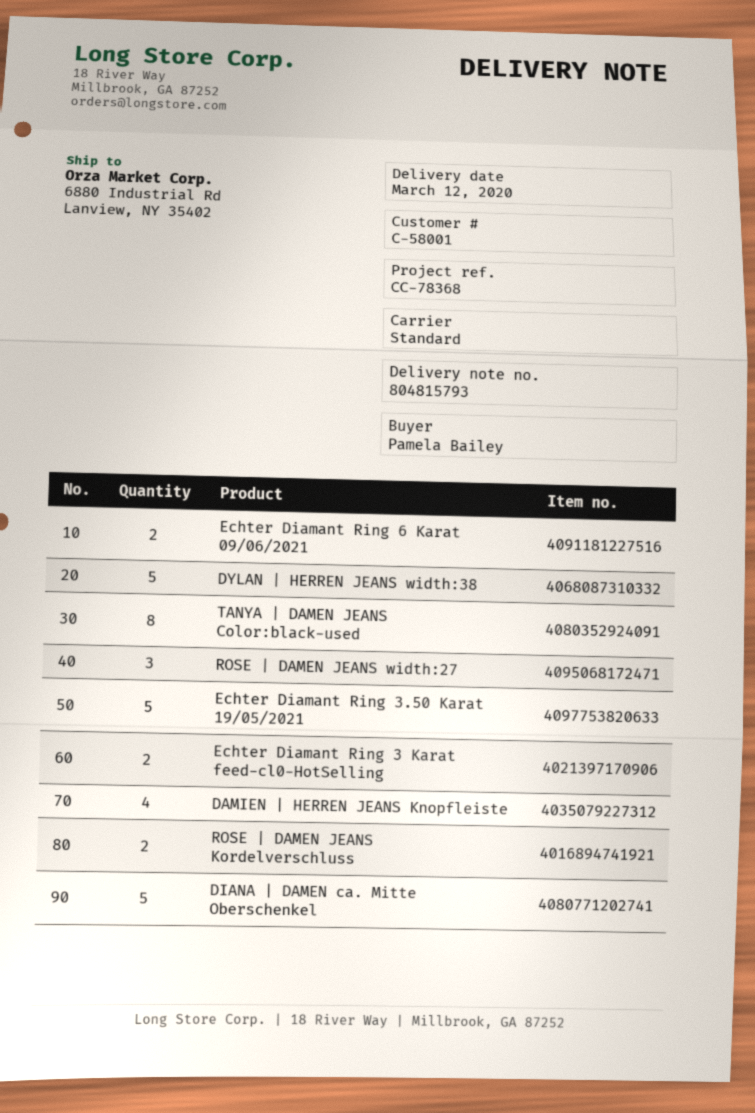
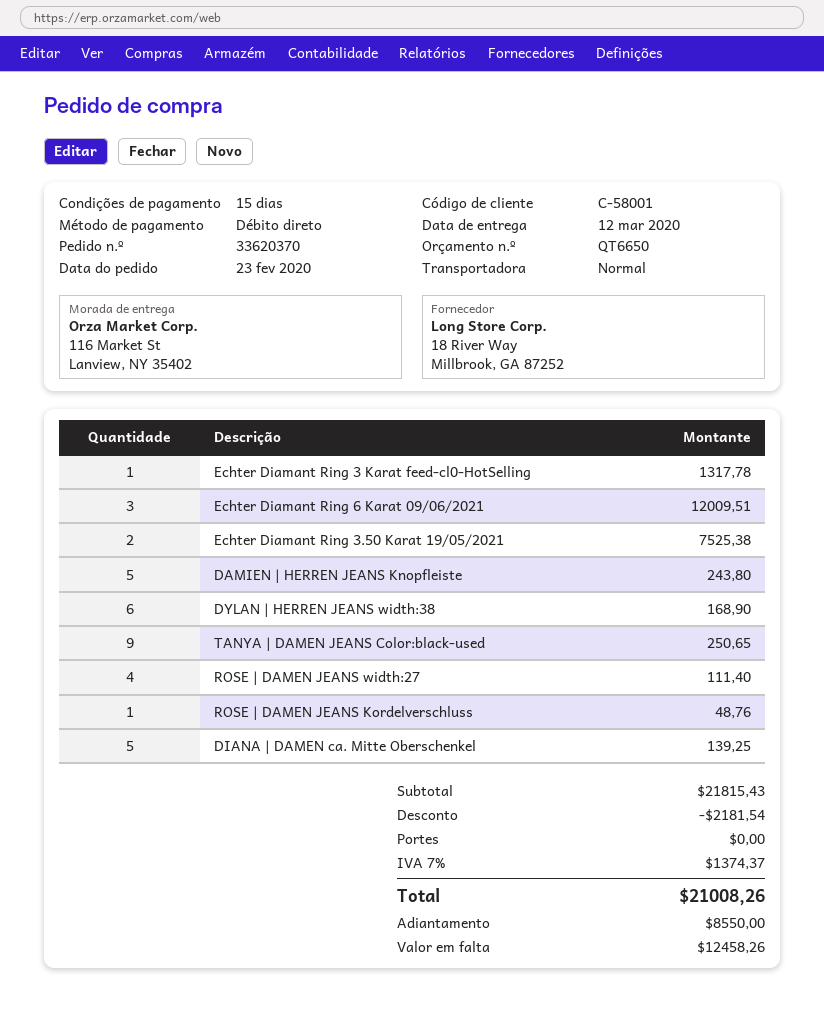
ship to: 6880 Industrial Rd, Lanview, NY 35402 -> 116 Market St, Lanview, NY 35402
Echter Diamant Ring 6 Karat 09/06/2021: 2 -> 3
DYLAN | HERREN JEANS width:38: 5 -> 6
TANYA | DAMEN JEANS Color:black-used: 8 -> 9
ROSE | DAMEN JEANS width:27: 3 -> 4
Echter Diamant Ring 3.50 Karat 19/05/2021: 5 -> 2
Echter Diamant Ring 3 Karat feed-cl0-HotSelling: 2 -> 1
DAMIEN | HERREN JEANS Knopfleiste: 4 -> 5
ROSE | DAMEN JEANS Kordelverschluss: 2 -> 1

